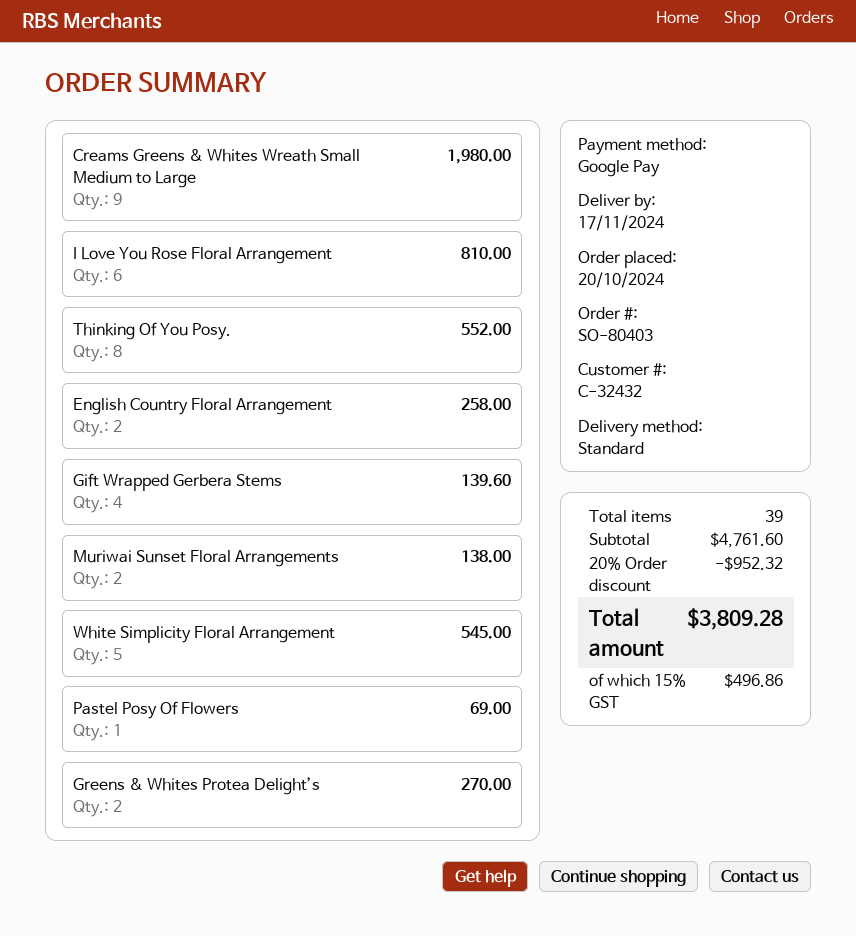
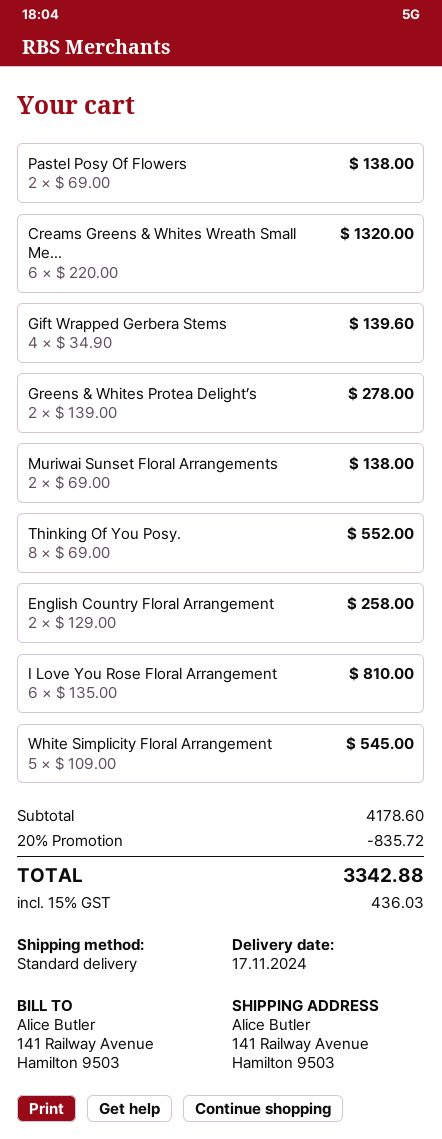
Creams Greens & Whites Wreath Small Medium to Large: 9 for 1980.00 -> 6 for 1320.00
Pastel Posy Of Flowers: 1 for 69.00 -> 2 for 138.00
Greens & Whites Protea Delight’s: 2 for 270.00 -> 2 for 278.00
subtotal: 4761.60 -> 4178.60
discount: 20% = 952.32 -> 20% = 835.72
tax: 15% = 496.86 -> 15% = 436.03
total: 3809.28 -> 3342.88

